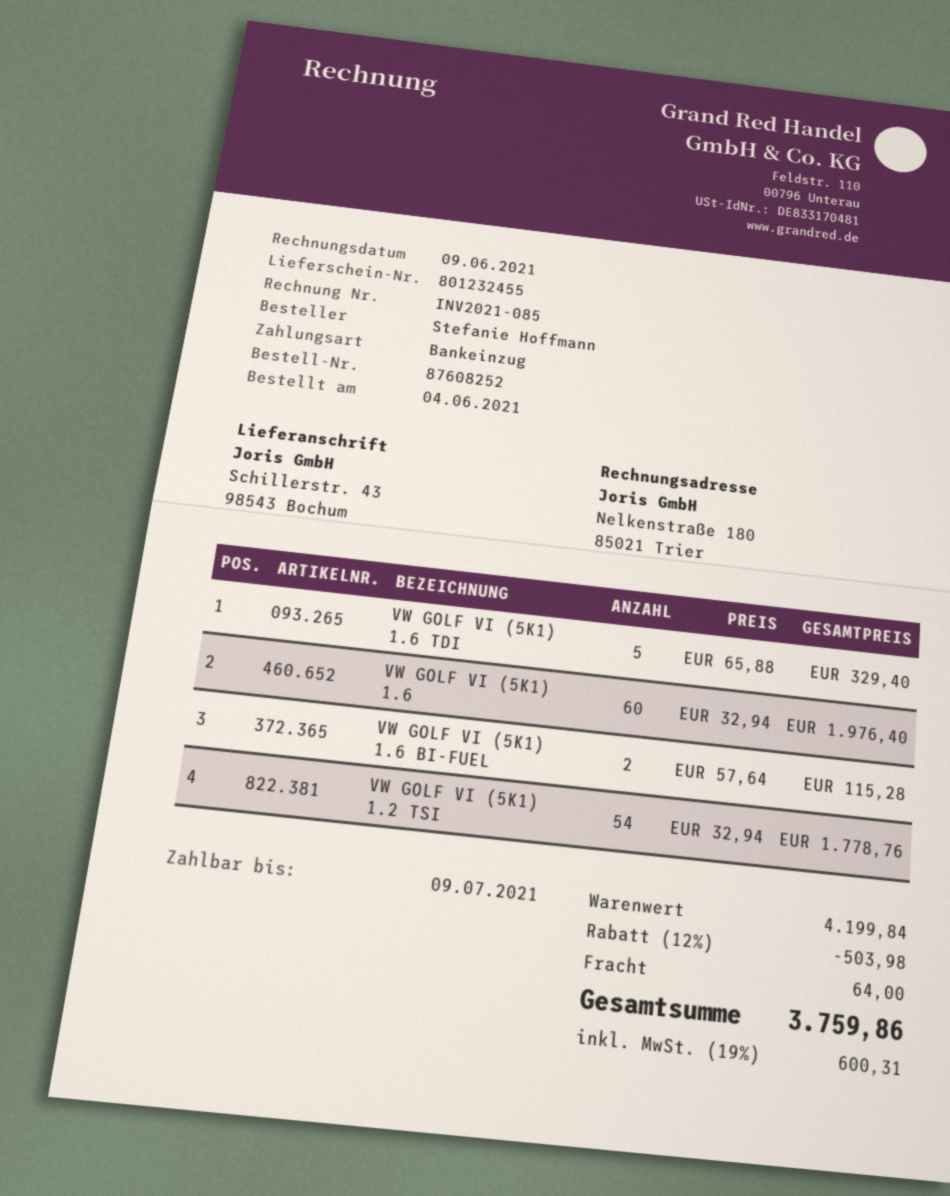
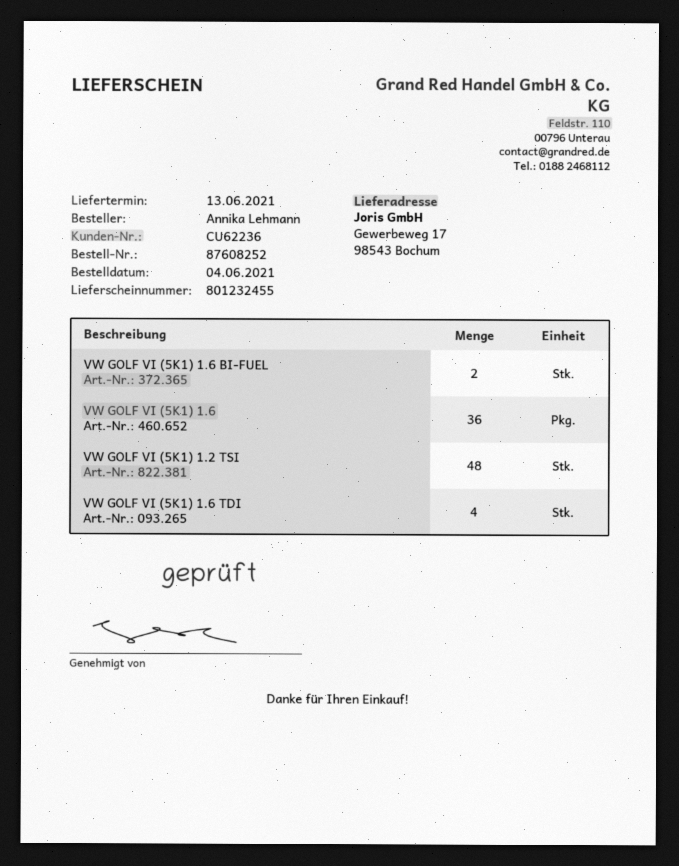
ordered by: Stefanie Hoffmann -> Annika Lehmann
ship to: Schillerstr. 43, 98543 Bochum -> Gewerbeweg 17, 98543 Bochum
VW GOLF VI (5K1) 1.6 TDI: 5 -> 4
VW GOLF VI (5K1) 1.6: 60 -> 36
VW GOLF VI (5K1) 1.2 TSI: 54 -> 48

